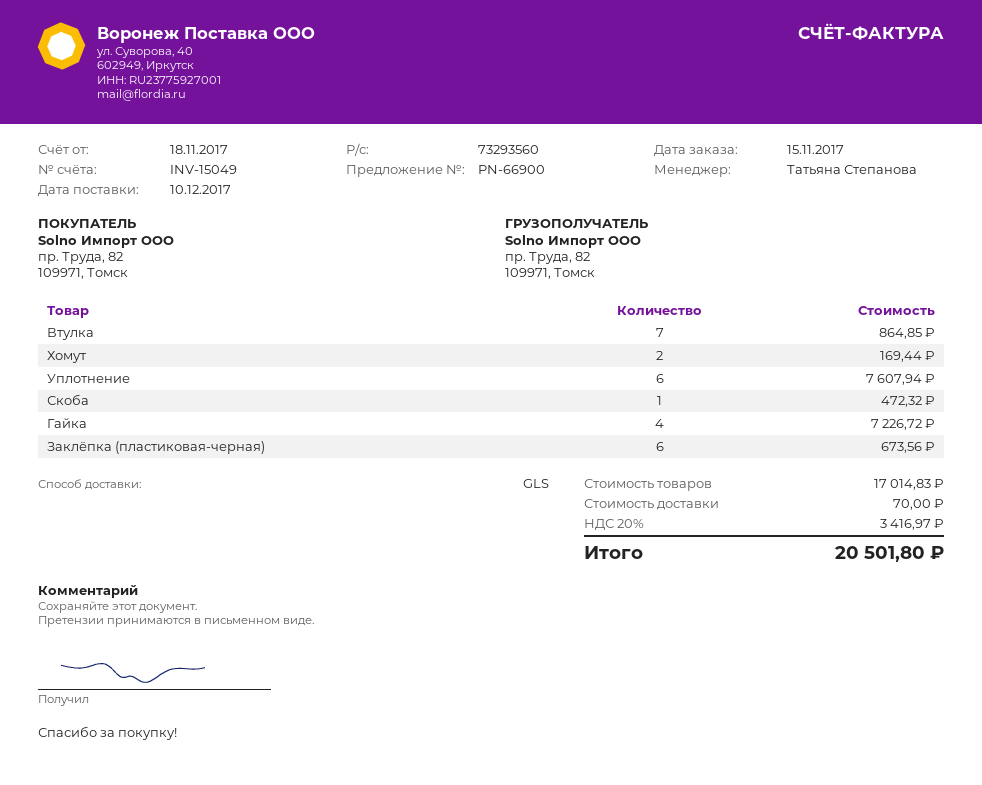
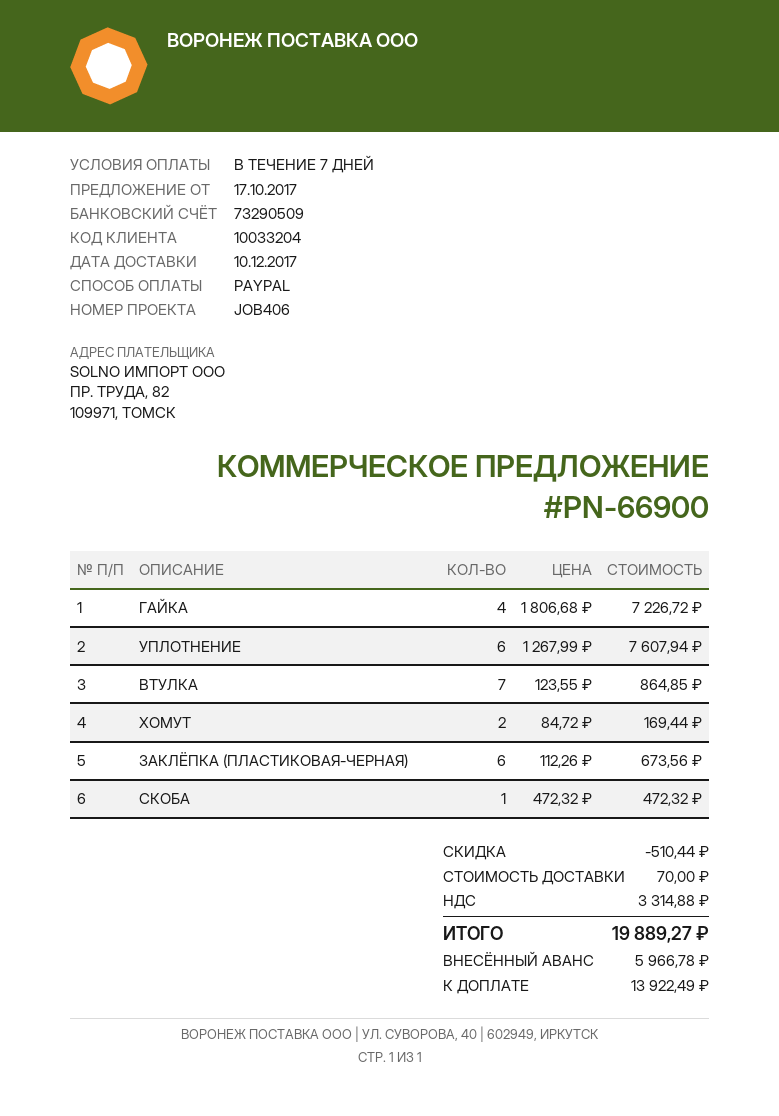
bank account: 73293560 -> 73290509
discount: none -> 510.44
tax: 3416.97 -> 3314.88
total: 20501.80 -> 19889.27

